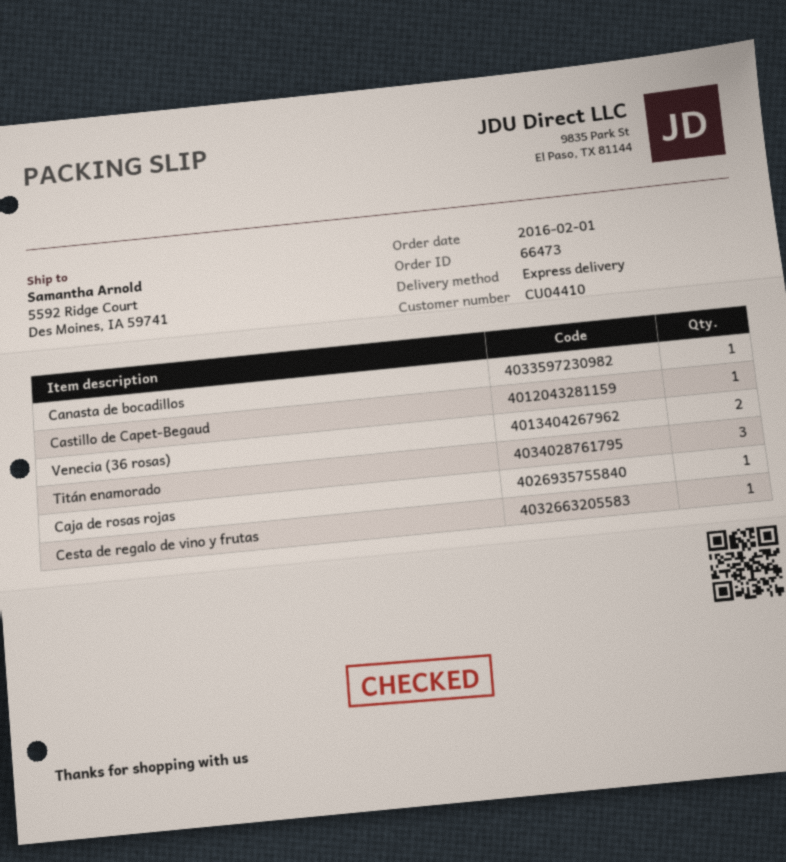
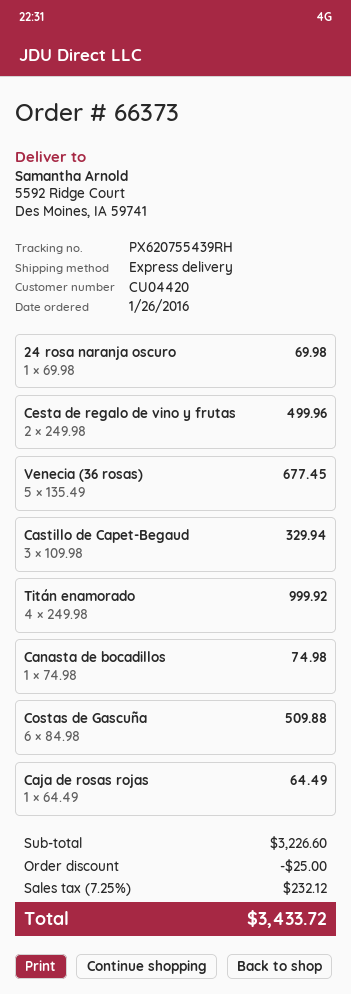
order number: 66473 -> 66373
order date: 2016-02-01 -> 2016-01-26
customer number: CU04410 -> CU04420
Castillo de Capet-Begaud: 1 -> 3
Venecia (36 rosas): 2 -> 5
Titán enamorado: 3 -> 4
Cesta de regalo de vino y frutas: 1 -> 2
24 rosa naranja oscuro: none -> 1
Costas de Gascuña: none -> 6

